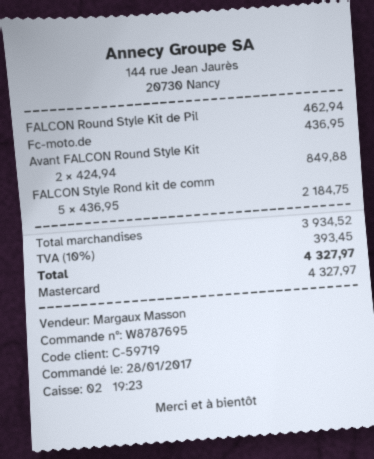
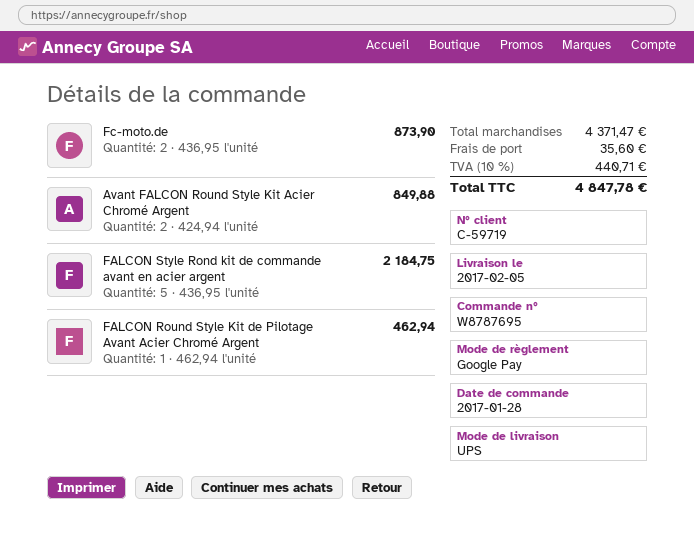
payment method: Mastercard -> Google Pay
Fc-moto.de: 1 x 436.95 = 436.95 -> 2 x 436.95 = 873.90
subtotal: 3934.52 -> 4371.47
shipping: none -> 35.60
tax: 10% = 393.45 -> 10% = 440.71
total: 4327.97 -> 4847.78

